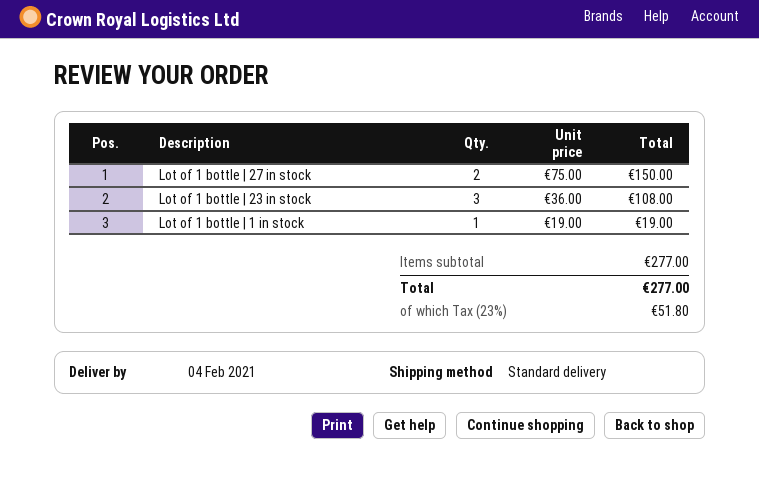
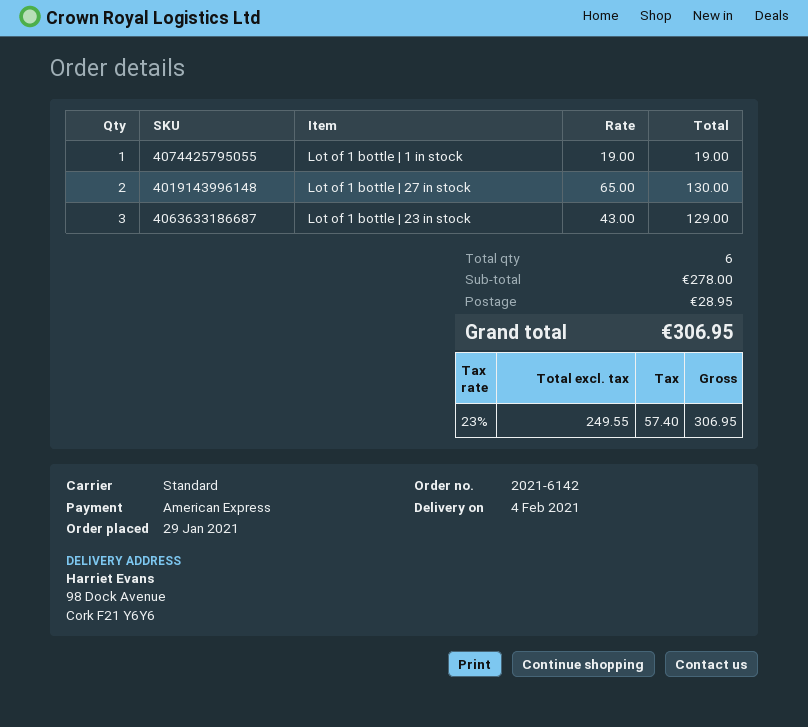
Lot of 1 bottle | 27 in stock: 2 x 75.00 = 150.00 -> 2 x 65.00 = 130.00
Lot of 1 bottle | 23 in stock: 3 x 36.00 = 108.00 -> 3 x 43.00 = 129.00
subtotal: 277.00 -> 278.00
shipping: none -> 28.95
tax: 23% = 51.80 -> 23% = 57.40
total: 277.00 -> 306.95

